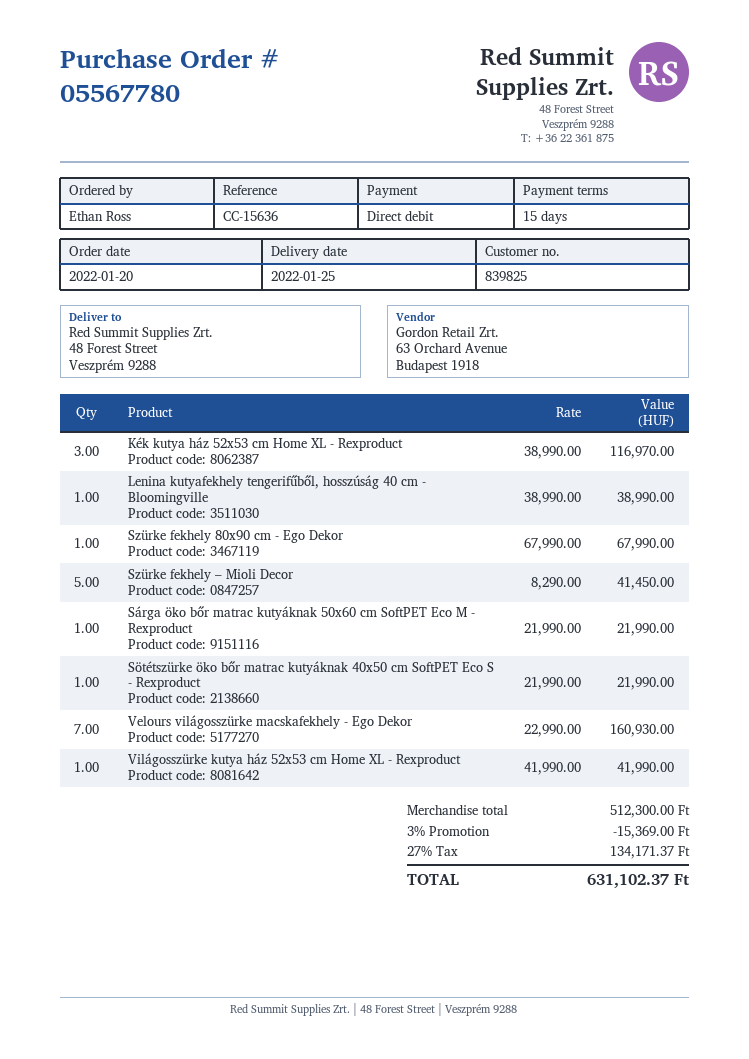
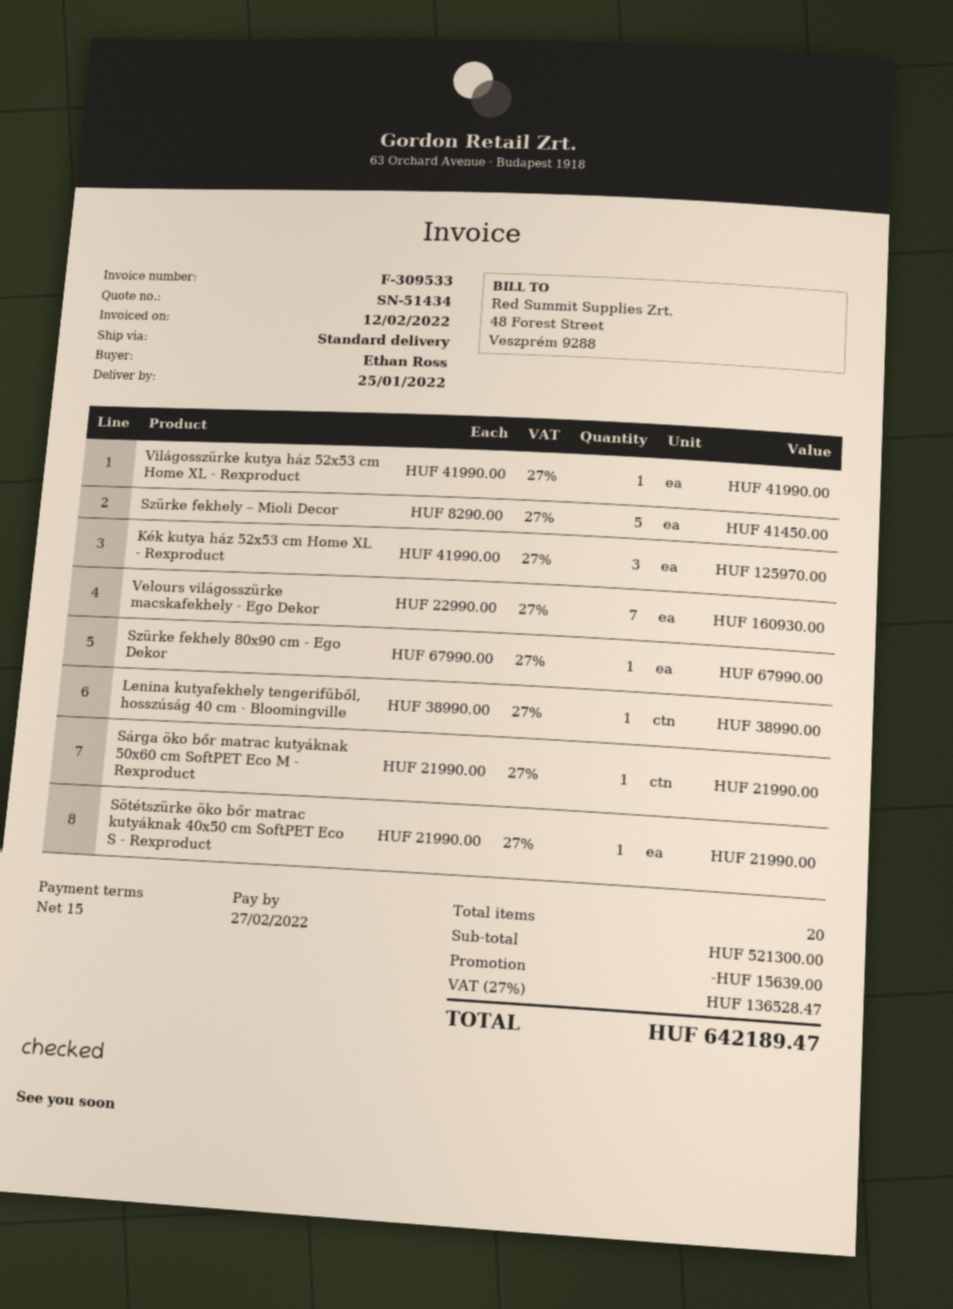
Kék kutya ház 52x53 cm Home XL - Rexproduct: 3 x 38990.00 = 116970.00 -> 3 x 41990.00 = 125970.00
subtotal: 512300.00 -> 521300.00
discount: 15369.00 -> 15639.00
tax: 27% = 134171.37 -> 27% = 136528.47
total: 631102.37 -> 642189.47

